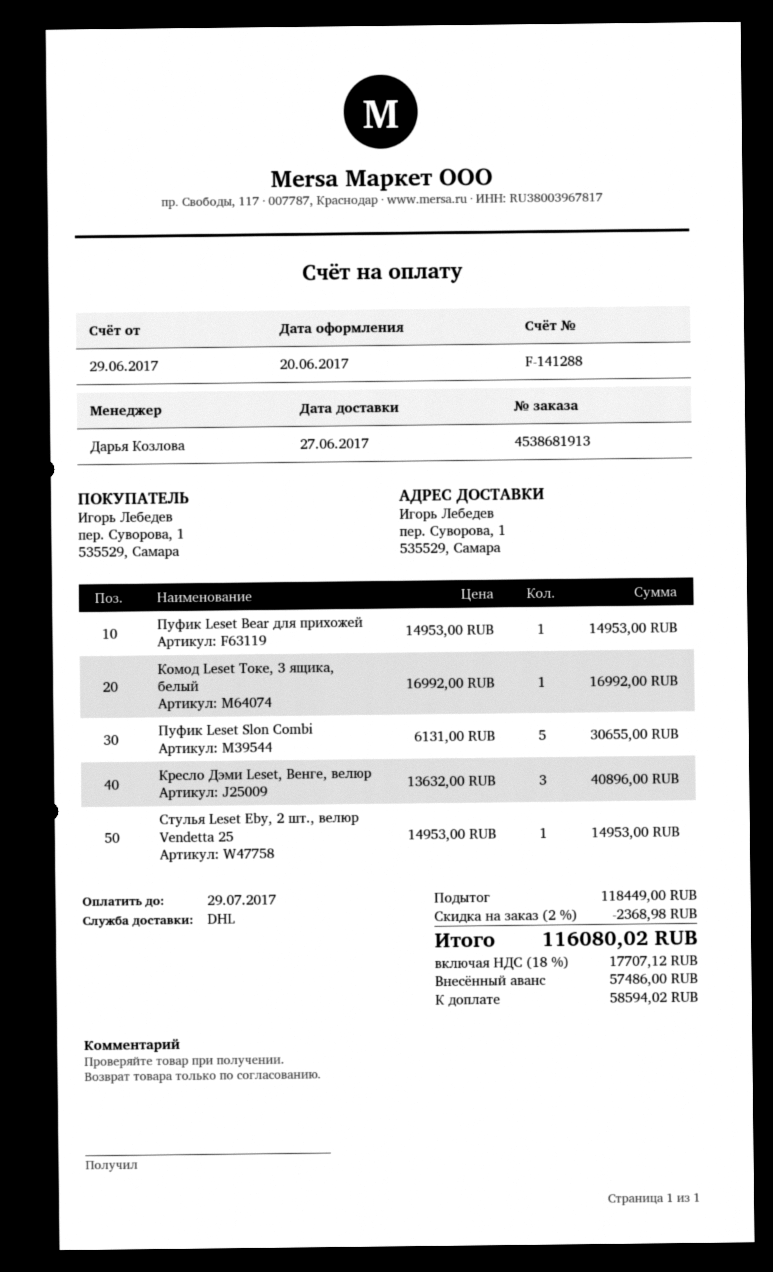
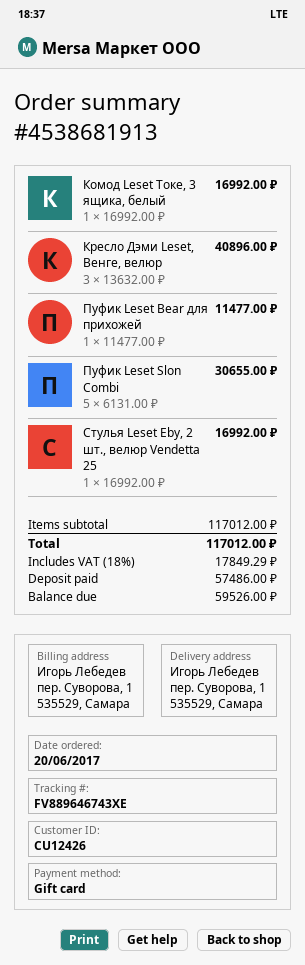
Пуфик Leset Bear для прихожей: 1 x 14953.00 = 14953.00 -> 1 x 11477.00 = 11477.00
Стулья Leset Eby, 2 шт., велюр Vendetta 25: 1 x 14953.00 = 14953.00 -> 1 x 16992.00 = 16992.00
subtotal: 118449.00 -> 117012.00
discount: 2% = 2368.98 -> none
tax: 18% = 17707.12 -> 18% = 17849.29
total: 116080.02 -> 117012.00
balance: 58594.02 -> 59526.00

